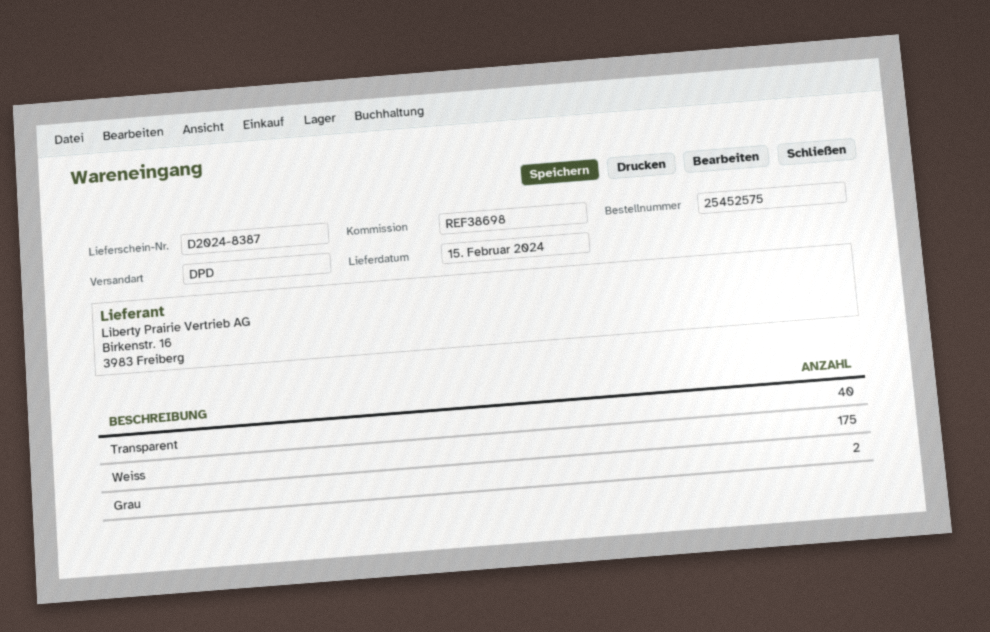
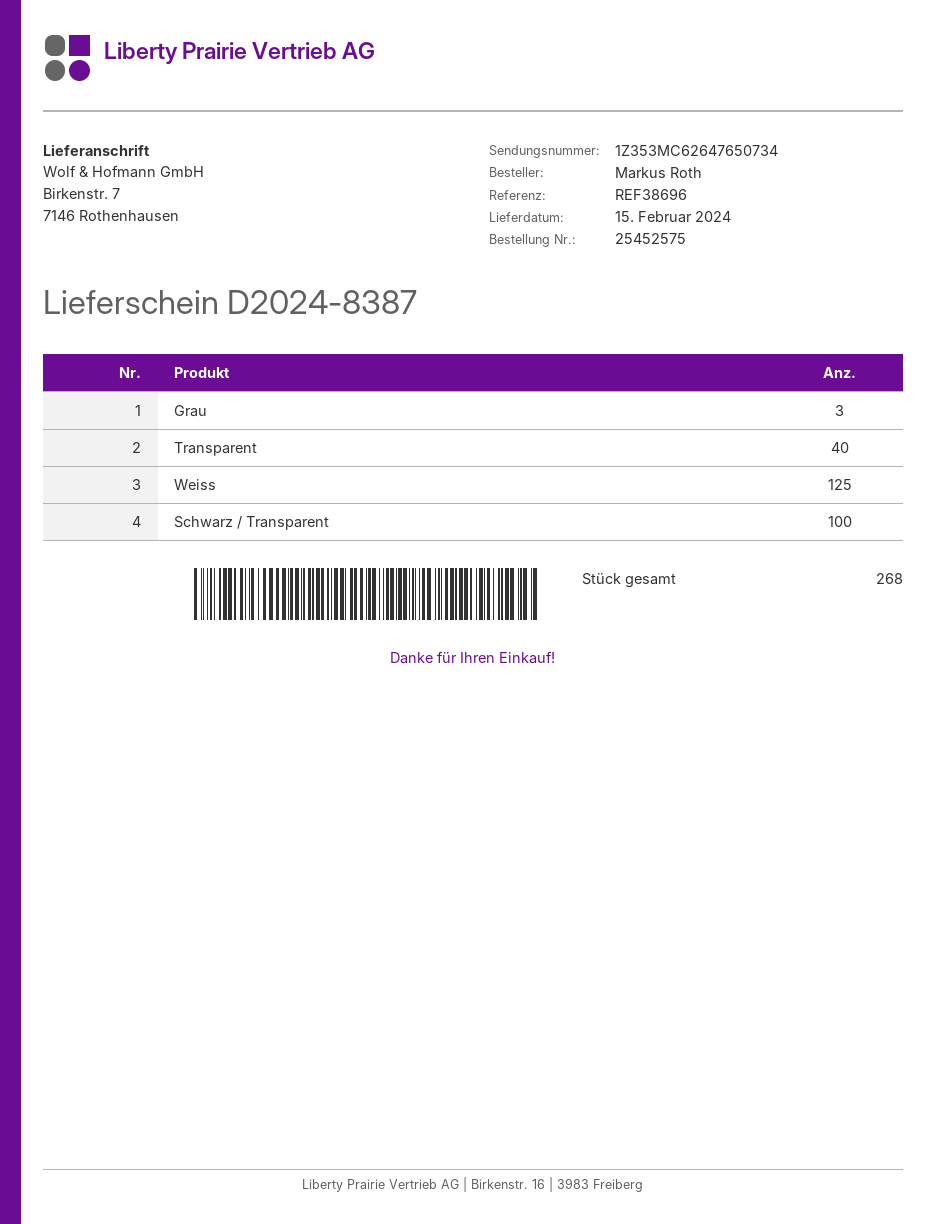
reference: REF38698 -> REF38696
Weiss: 175 -> 125
Grau: 2 -> 3
Schwarz / Transparent: none -> 100

